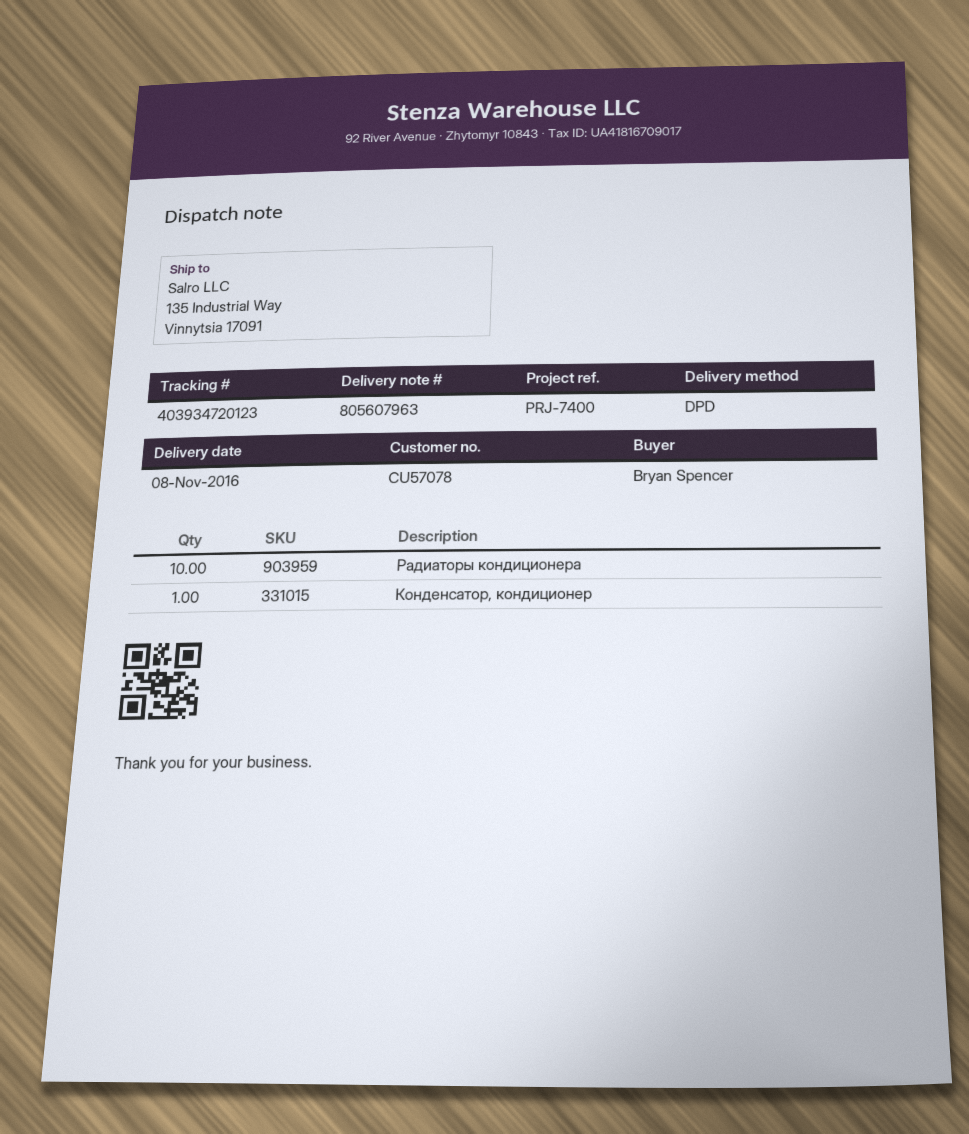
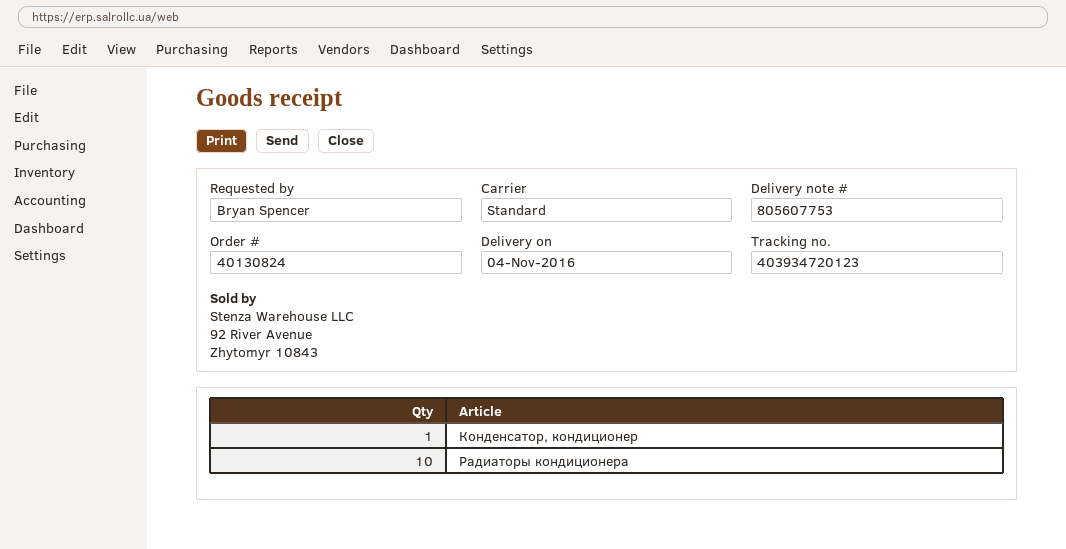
delivery note number: 805607963 -> 805607753
delivery date: 2016-11-08 -> 2016-11-04
shipping method: DPD -> standard

